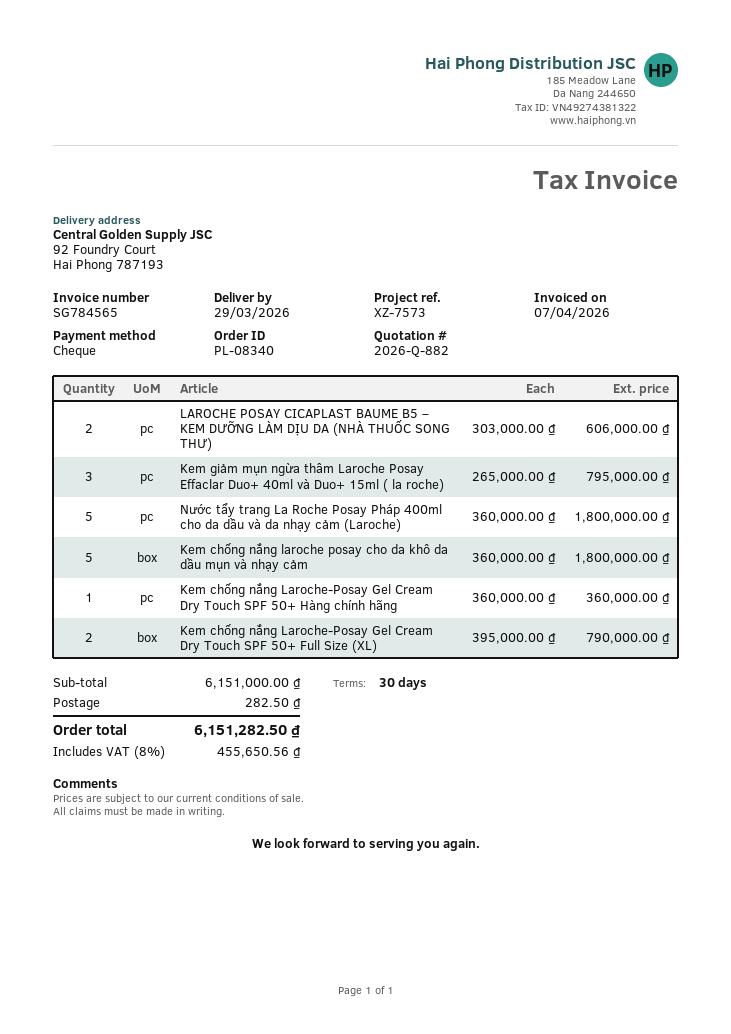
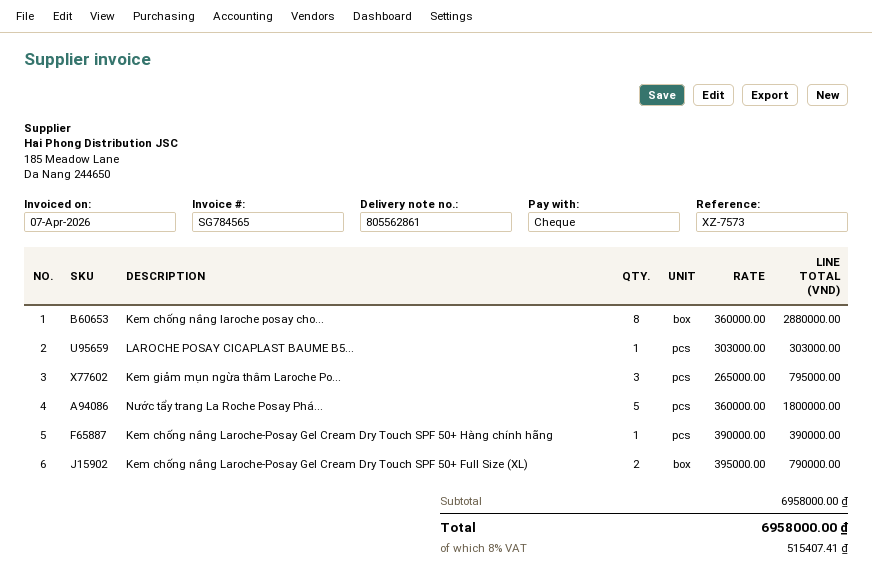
LAROCHE POSAY CICAPLAST BAUME B5 – KEM DƯỠNG LÀM DỊU DA (NHÀ THUỐC SONG THƯ): 2 x 303000.00 = 606000.00 -> 1 x 303000.00 = 303000.00
Kem chống nắng laroche posay cho da khô da dầu mụn và nhạy cảm: 5 x 360000.00 = 1800000.00 -> 8 x 360000.00 = 2880000.00
Kem chống nắng Laroche-Posay Gel Cream Dry Touch SPF 50+ Hàng chính hãng: 1 x 360000.00 = 360000.00 -> 1 x 390000.00 = 390000.00
subtotal: 6151000.00 -> 6958000.00
shipping: 282.50 -> none
tax: 8% = 455650.56 -> 8% = 515407.41
total: 6151282.50 -> 6958000.00

